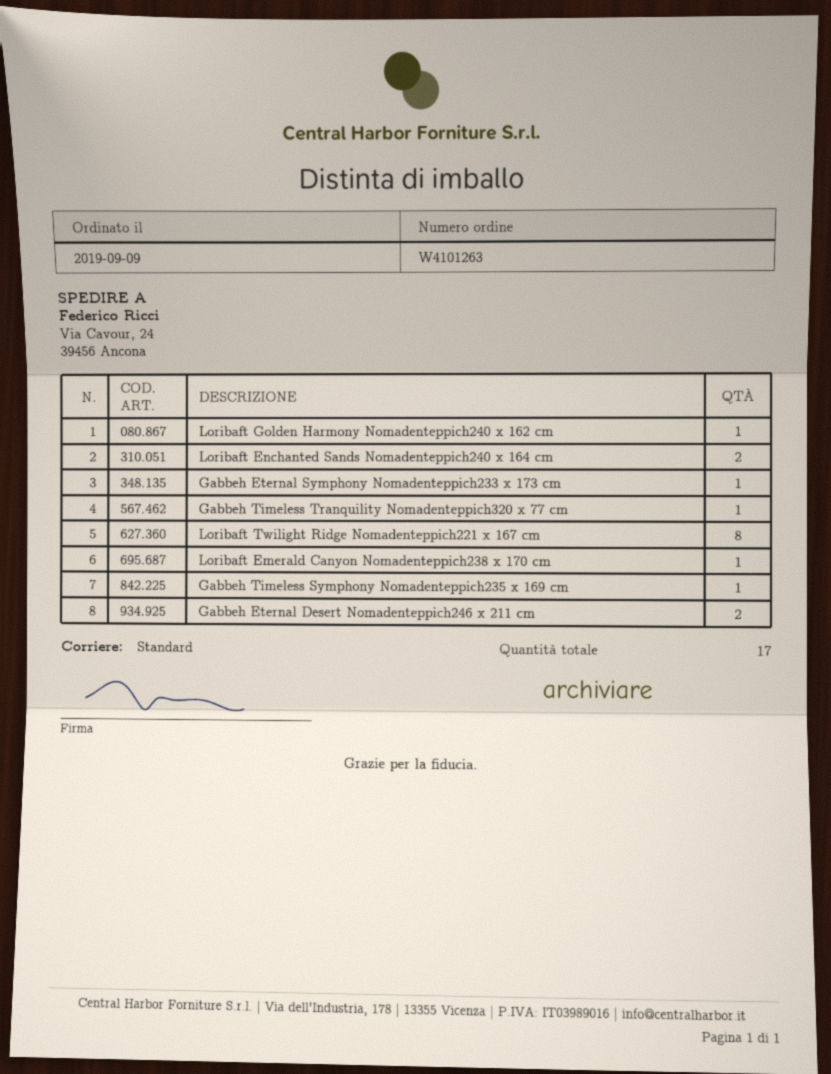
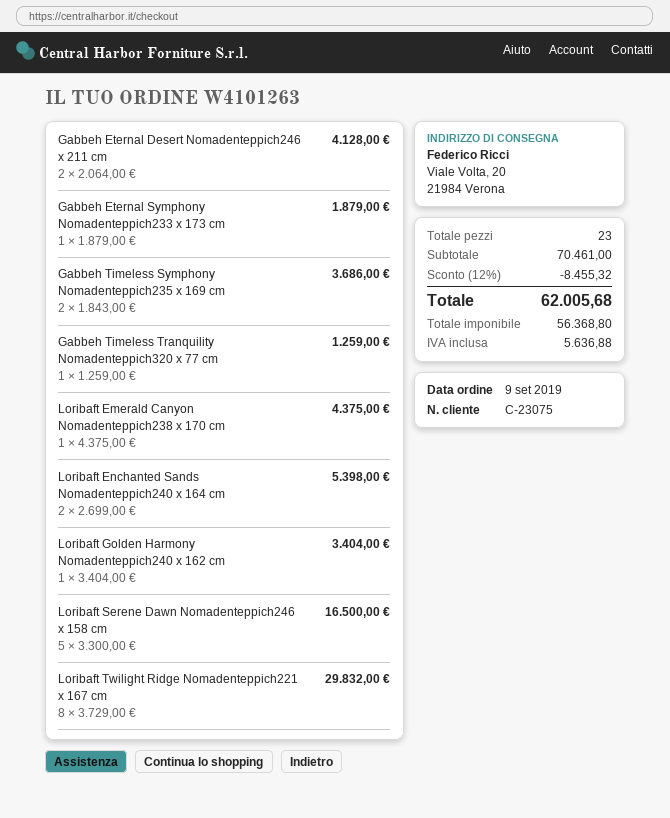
ship to: Via Cavour, 24, 39456 Ancona -> Viale Volta, 20, 21984 Verona
Gabbeh Timeless Symphony Nomadenteppich235 x 169 cm: 1 -> 2
Loribaft Serene Dawn Nomadenteppich246 x 158 cm: none -> 5
total quantity: 17 -> 23

